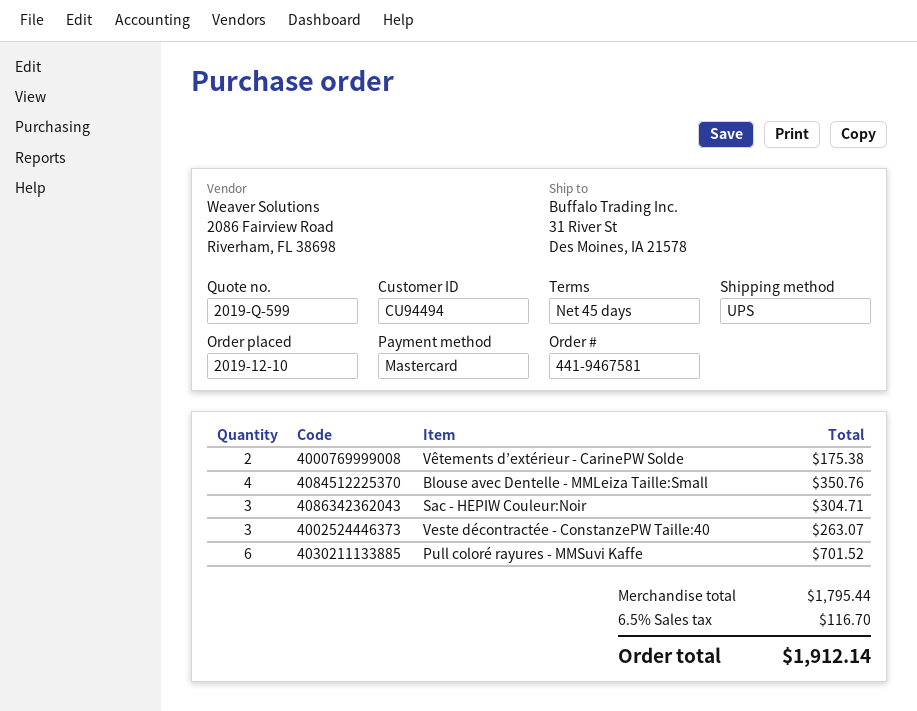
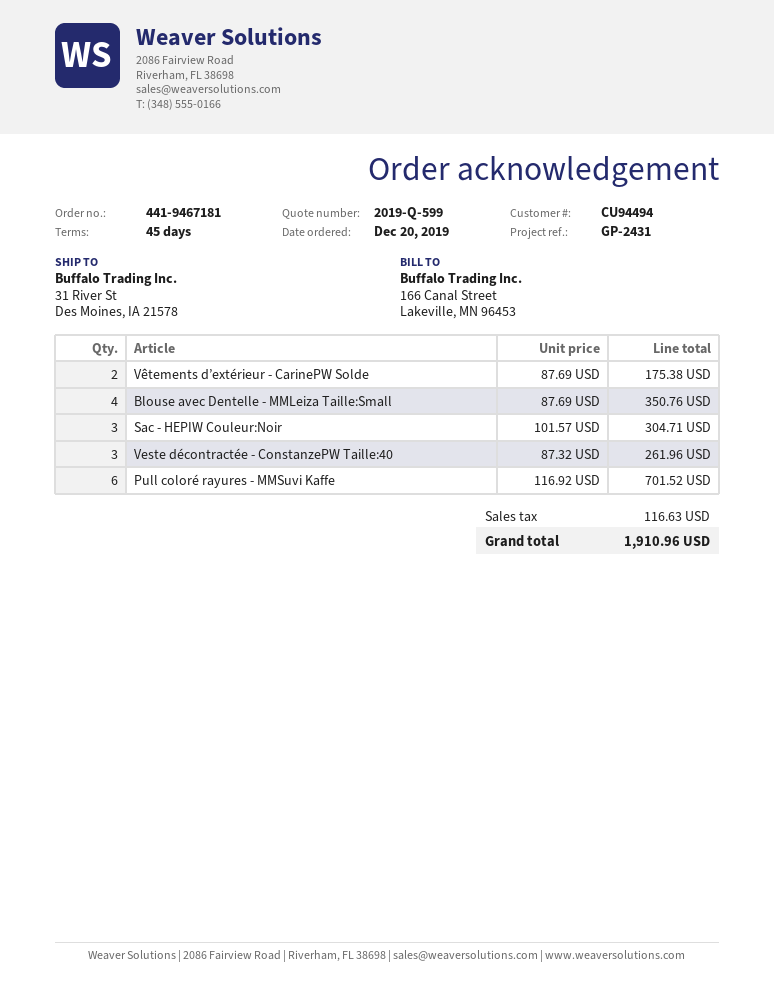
order number: 441-9467581 -> 441-9467181
order date: 2019-12-10 -> 2019-12-20
Veste décontractée - ConstanzePW Taille:40: 3 for 263.07 -> 3 for 261.96
tax: 116.70 -> 116.63
total: 1912.14 -> 1910.96

